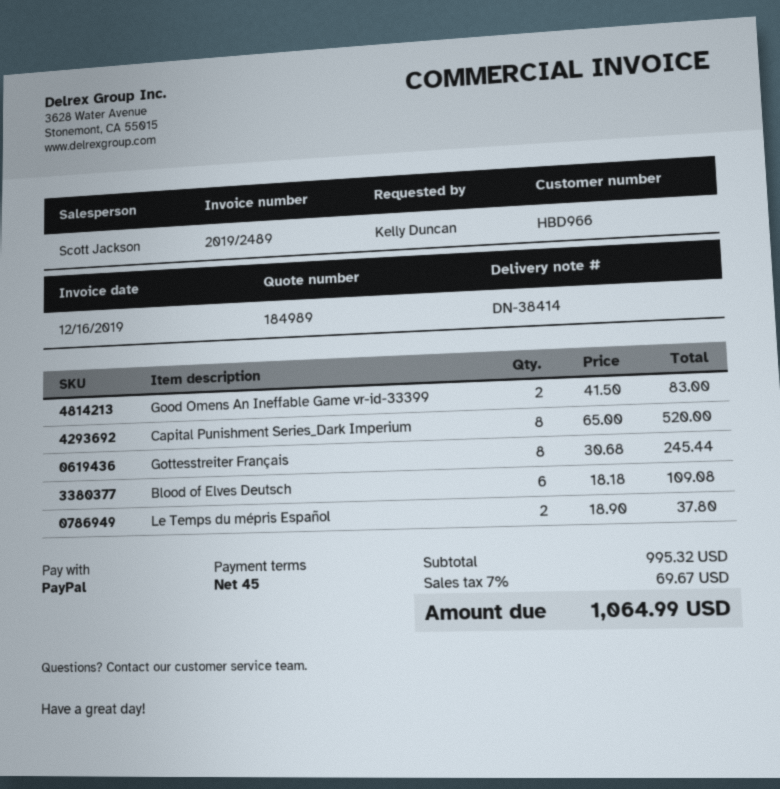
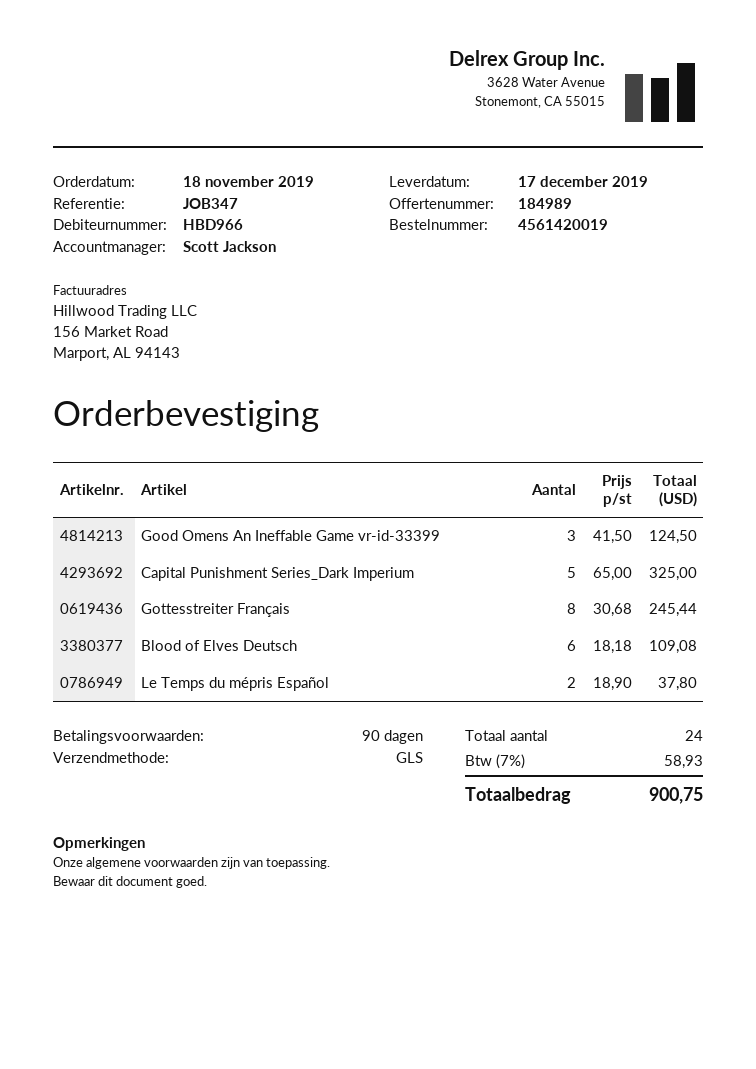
payment terms: 45 days -> 90 days
Good Omens An Ineffable Game vr-id-33399: 2 x 41.50 = 83.00 -> 3 x 41.50 = 124.50
Capital Punishment Series_Dark Imperium: 8 x 65.00 = 520.00 -> 5 x 65.00 = 325.00
tax: 7% = 69.67 -> 7% = 58.93
total: 1064.99 -> 900.75

